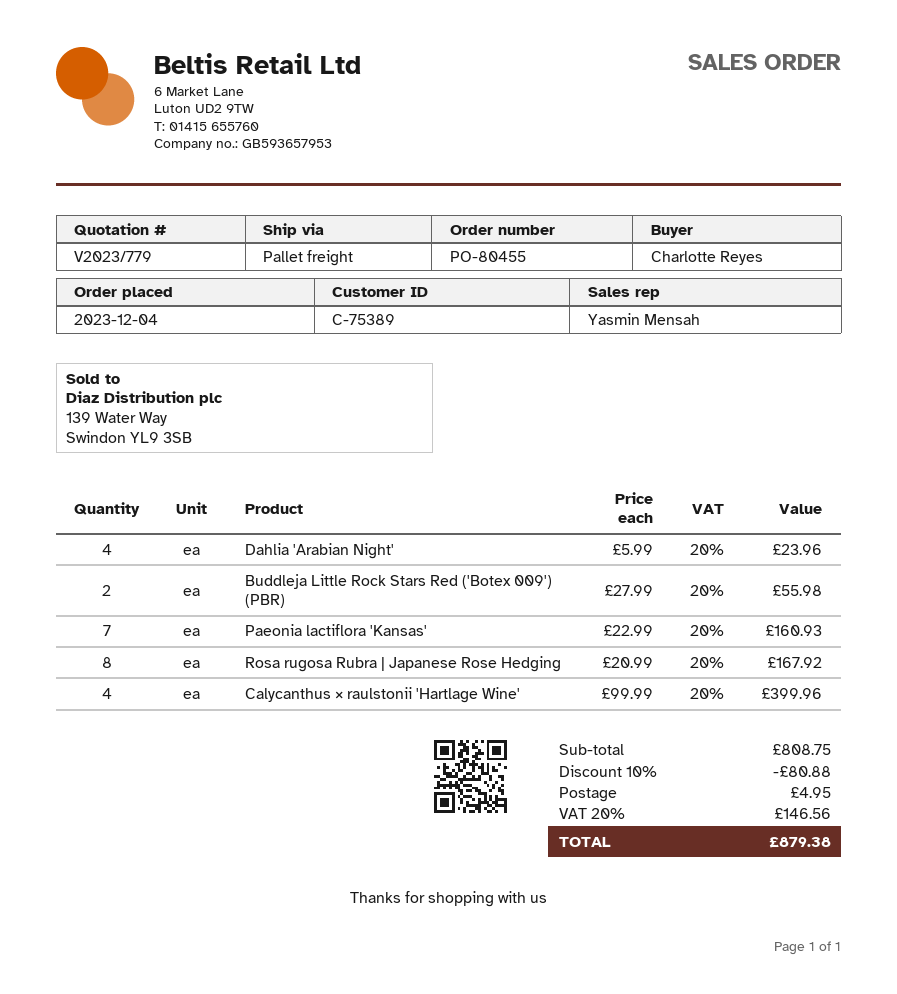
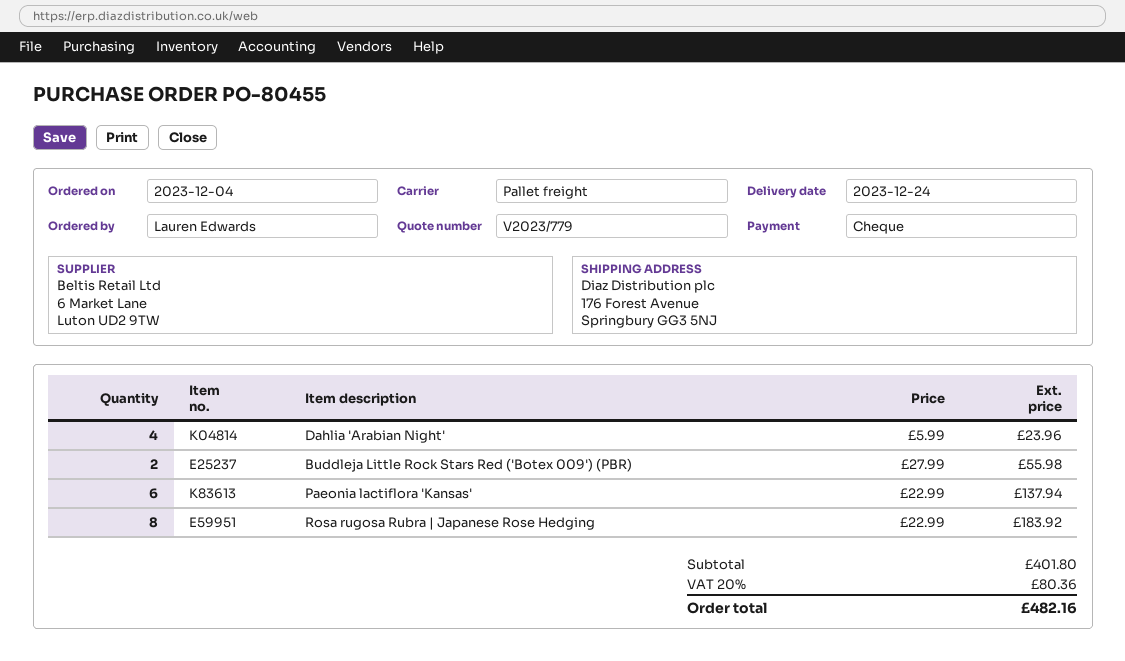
ordered by: Charlotte Reyes -> Lauren Edwards
Paeonia lactiflora 'Kansas': 7 x 22.99 = 160.93 -> 6 x 22.99 = 137.94
Rosa rugosa Rubra | Japanese Rose Hedging: 8 x 20.99 = 167.92 -> 8 x 22.99 = 183.92
Calycanthus × raulstonii 'Hartlage Wine': 4 x 99.99 = 399.96 -> none
subtotal: 808.75 -> 401.80
discount: 10% = 80.88 -> none
shipping: 4.95 -> none
tax: 20% = 146.56 -> 20% = 80.36
total: 879.38 -> 482.16

